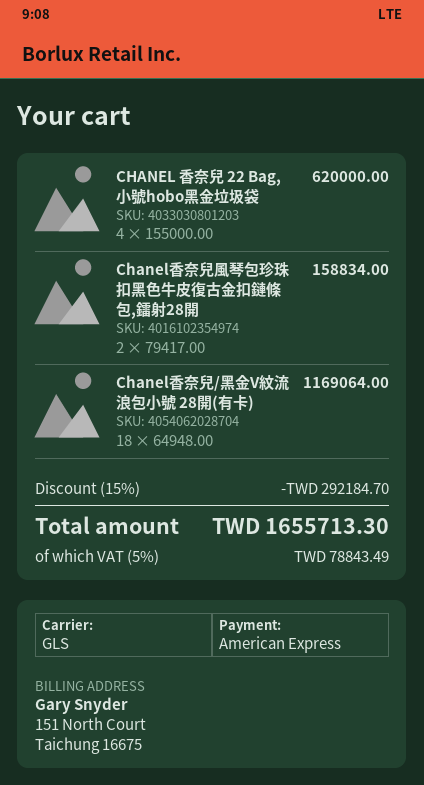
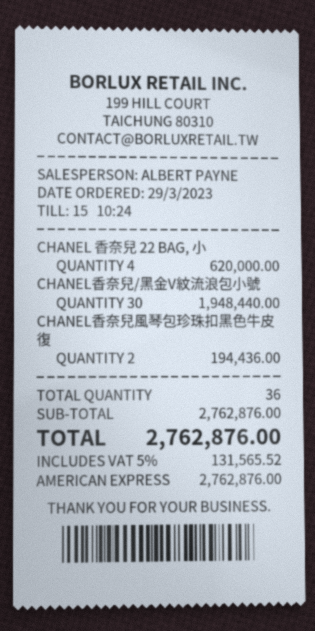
Chanel香奈兒風琴包珍珠扣黑色牛皮復古金扣鏈條包,鐳射28開: 2 for 158834.00 -> 2 for 194436.00
Chanel香奈兒/黑金V紋流浪包小號 28開(有卡): 18 for 1169064.00 -> 30 for 1948440.00
discount: 15% = 292184.70 -> none
tax: 5% = 78843.49 -> 5% = 131565.52
total: 1655713.30 -> 2762876.00

